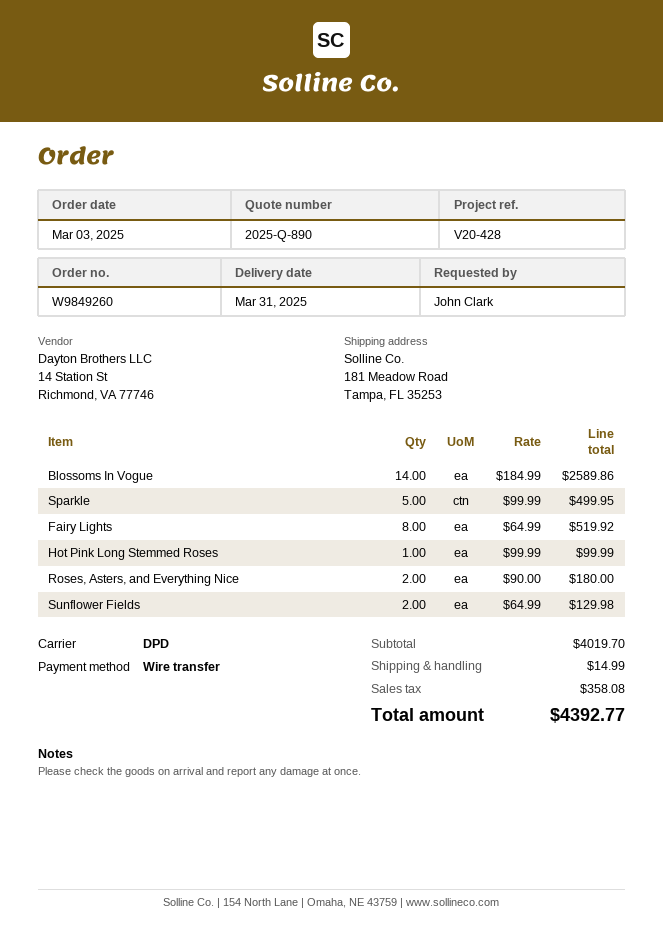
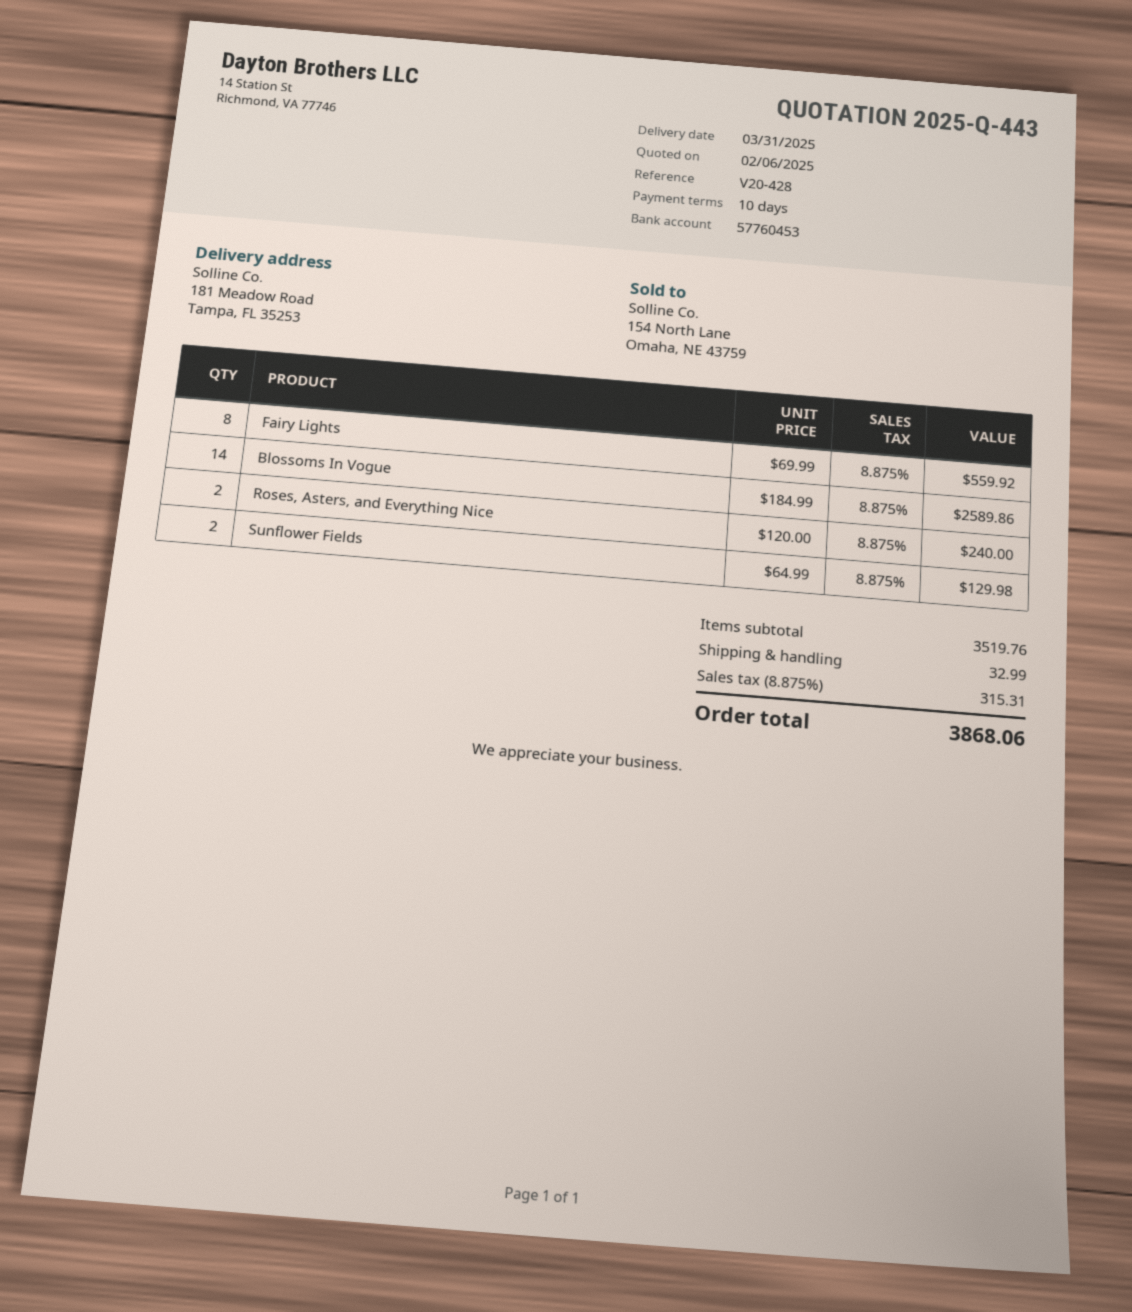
quote number: 2025-Q-890 -> 2025-Q-443
Sparkle: 5 x 99.99 = 499.95 -> none
Fairy Lights: 8 x 64.99 = 519.92 -> 8 x 69.99 = 559.92
Hot Pink Long Stemmed Roses: 1 x 99.99 = 99.99 -> none
Roses, Asters, and Everything Nice: 2 x 90.00 = 180.00 -> 2 x 120.00 = 240.00
subtotal: 4019.70 -> 3519.76
shipping: 14.99 -> 32.99
tax: 358.08 -> 315.31
total: 4392.77 -> 3868.06

